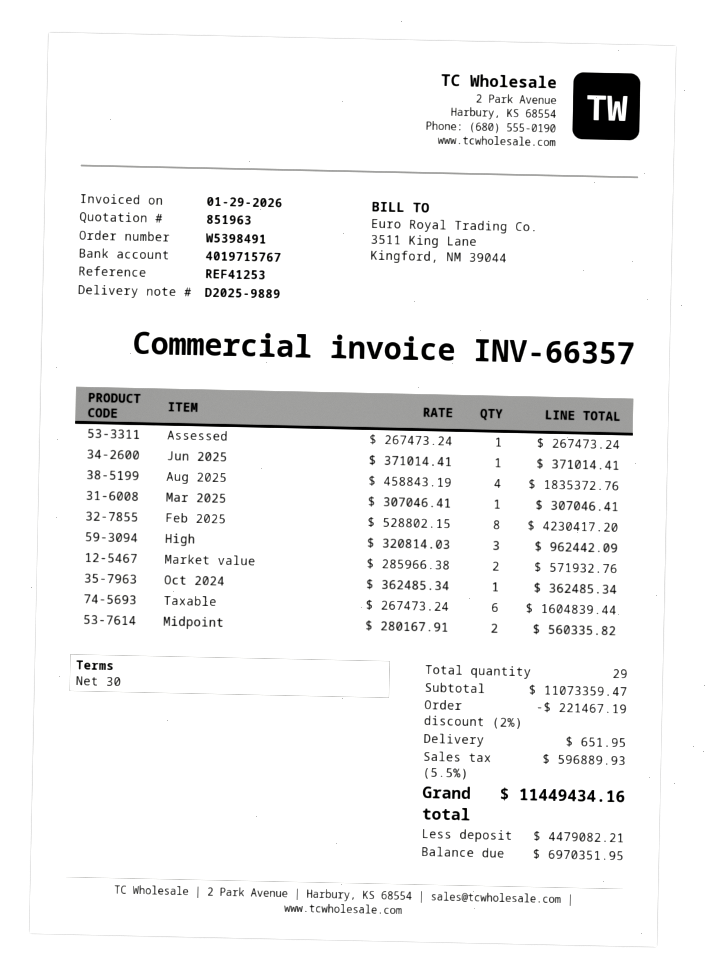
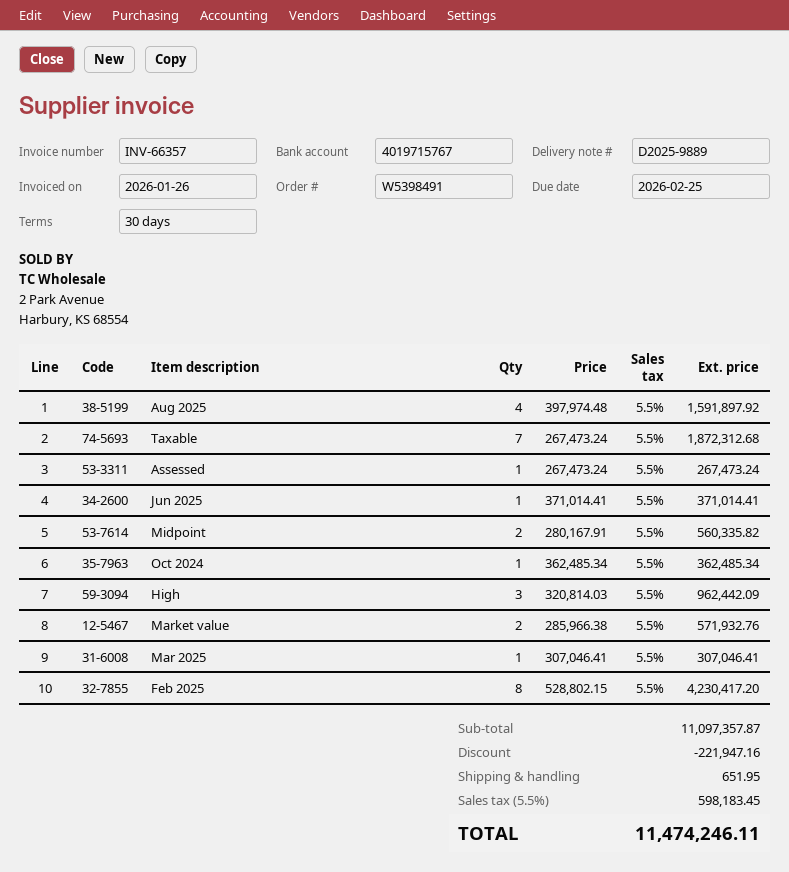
invoice date: 2026-01-29 -> 2026-01-26
Aug 2025: 4 x 458843.19 = 1835372.76 -> 4 x 397974.48 = 1591897.92
Taxable: 6 x 267473.24 = 1604839.44 -> 7 x 267473.24 = 1872312.68
subtotal: 11073359.47 -> 11097357.87
discount: 221467.19 -> 221947.16
tax: 5.5% = 596889.93 -> 5.5% = 598183.45
total: 11449434.16 -> 11474246.11

